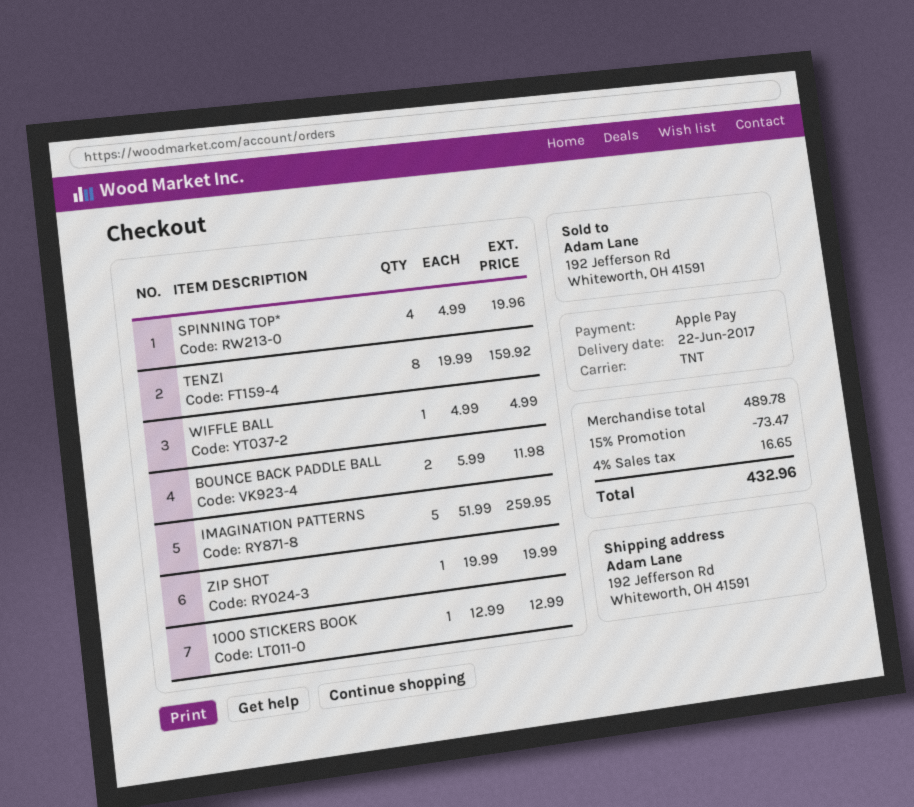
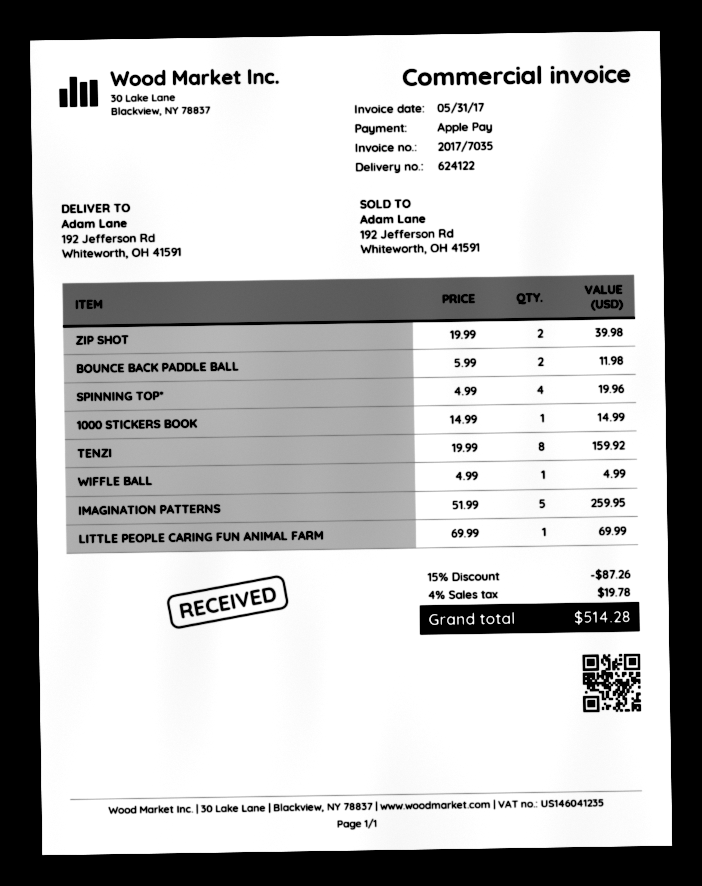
ZIP SHOT: 1 x 19.99 = 19.99 -> 2 x 19.99 = 39.98
1000 STICKERS BOOK: 1 x 12.99 = 12.99 -> 1 x 14.99 = 14.99
LITTLE PEOPLE CARING FUN ANIMAL FARM: none -> 1 x 69.99 = 69.99
discount: 15% = 73.47 -> 15% = 87.26
tax: 4% = 16.65 -> 4% = 19.78
total: 432.96 -> 514.28

